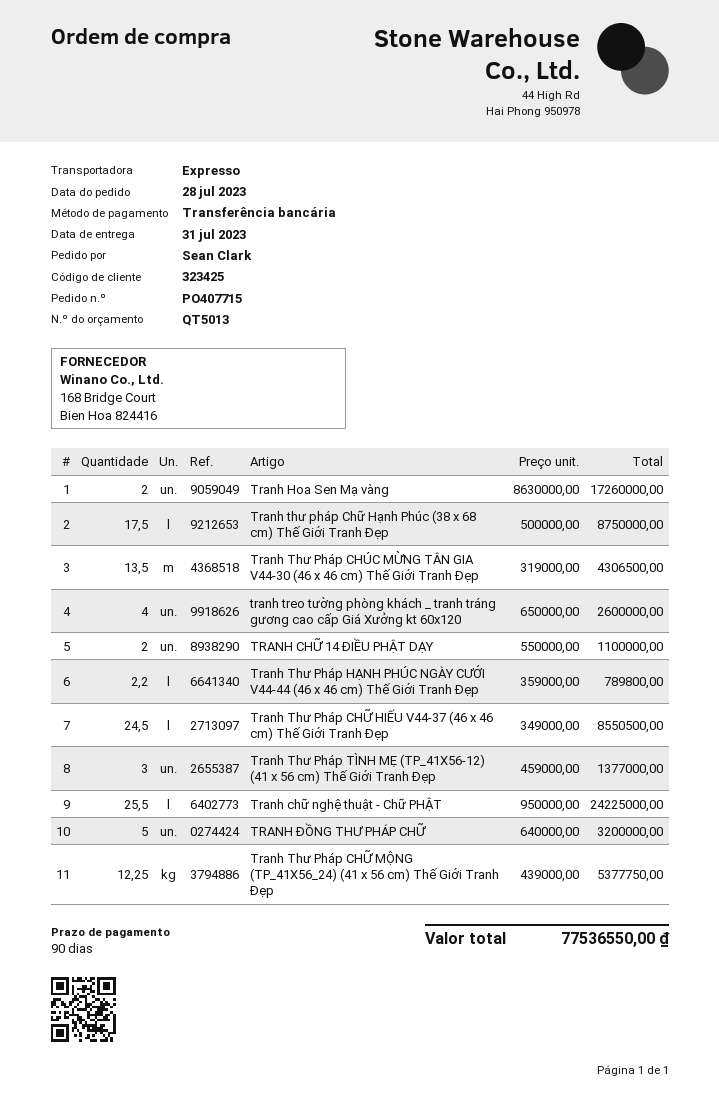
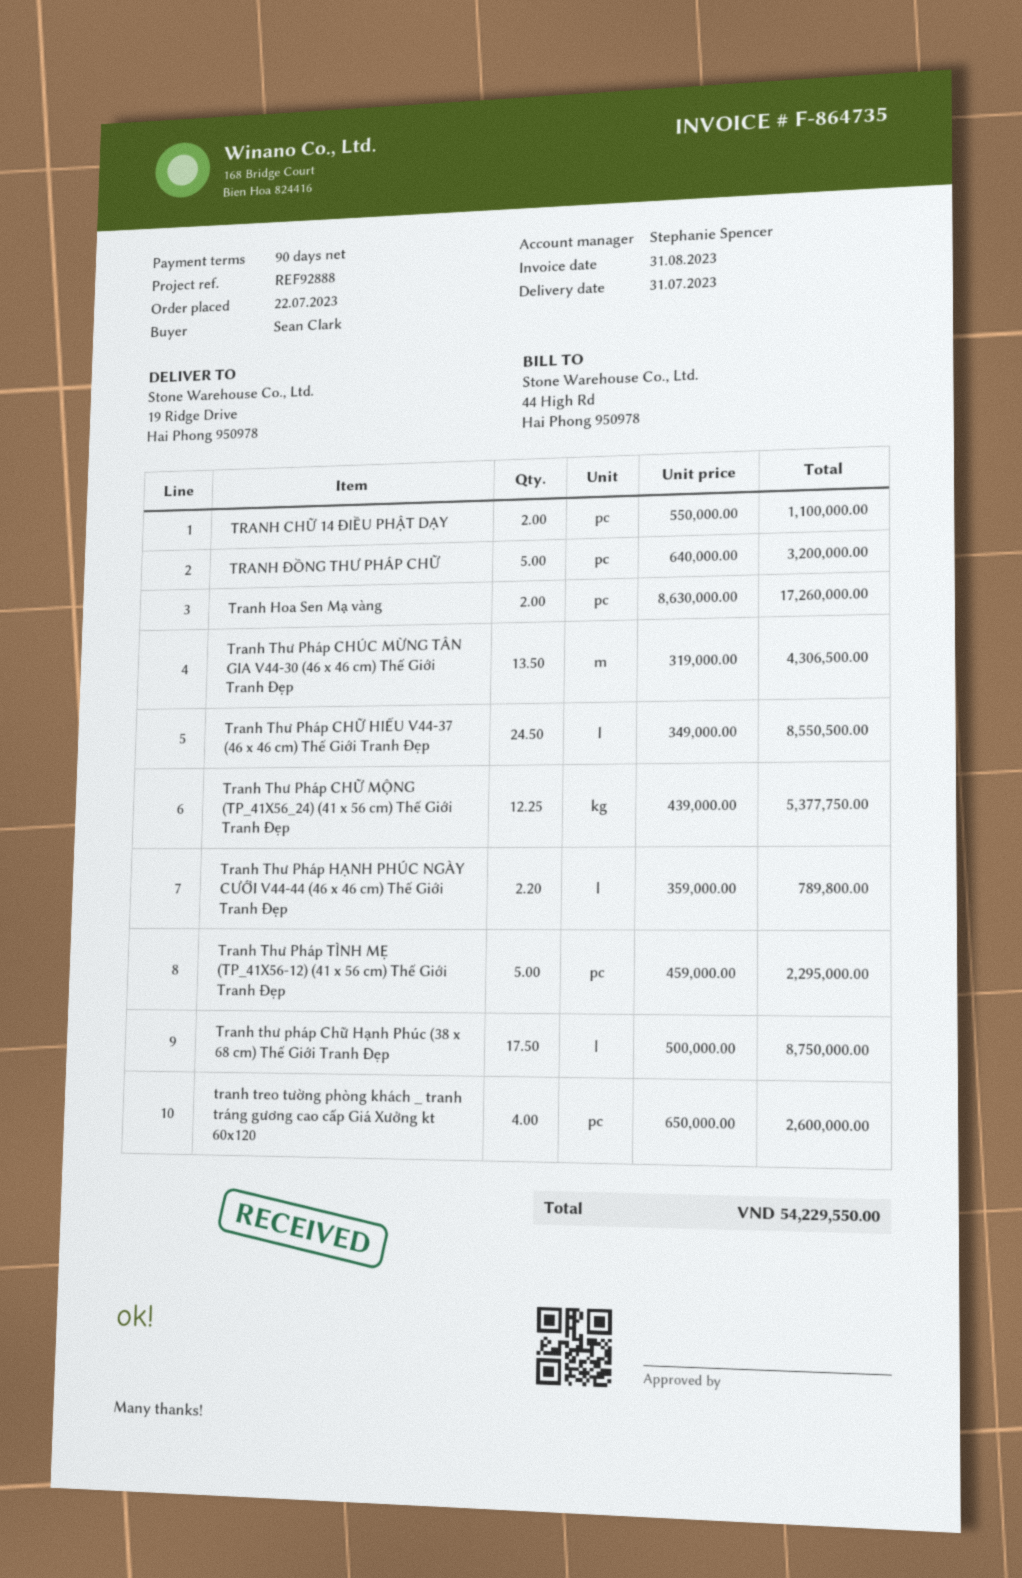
order date: 2023-07-28 -> 2023-07-22
Tranh Thư Pháp TÌNH MẸ (TP_41X56-12) (41 x 56 cm) Thế Giới Tranh Đẹp: 3 x 459000.00 = 1377000.00 -> 5 x 459000.00 = 2295000.00
Tranh chữ nghệ thuật - Chữ PHẬT: 25.5 x 950000.00 = 24225000.00 -> none
total: 77536550.00 -> 54229550.00

